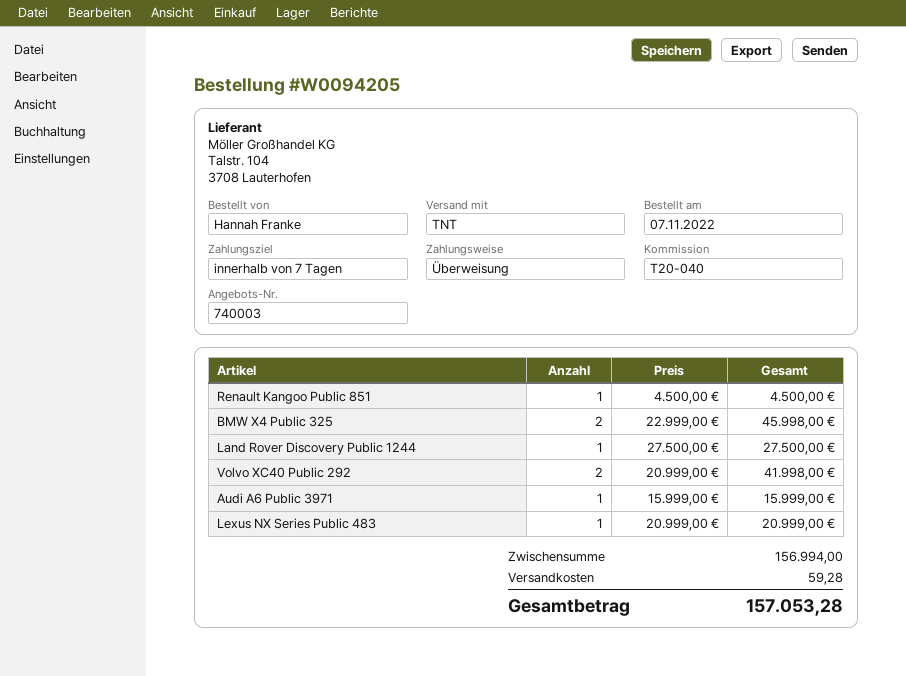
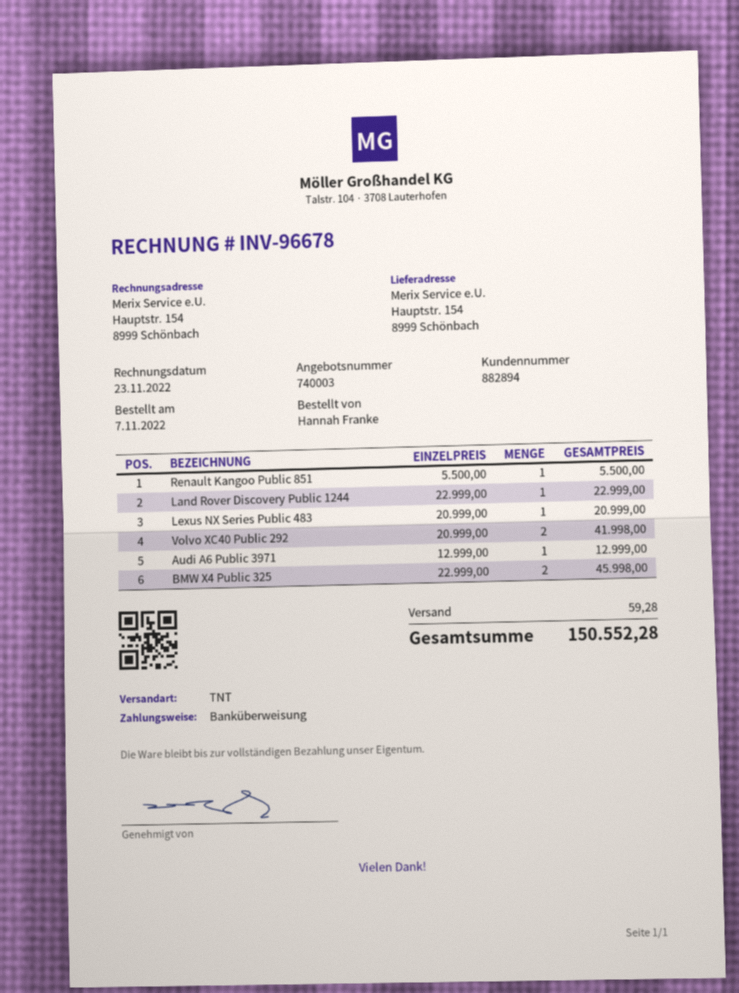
Renault Kangoo Public 851: 1 x 4500.00 = 4500.00 -> 1 x 5500.00 = 5500.00
Land Rover Discovery Public 1244: 1 x 27500.00 = 27500.00 -> 1 x 22999.00 = 22999.00
Audi A6 Public 3971: 1 x 15999.00 = 15999.00 -> 1 x 12999.00 = 12999.00
total: 157053.28 -> 150552.28

